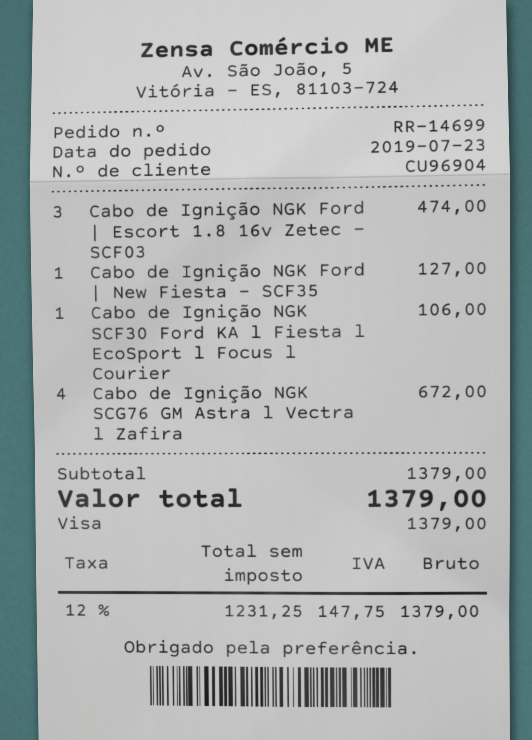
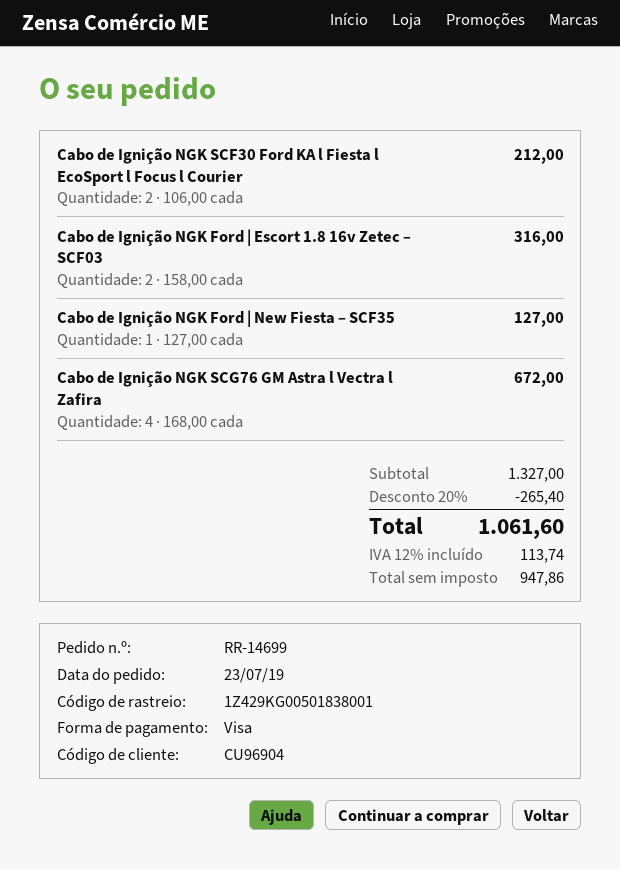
Cabo de Ignição NGK Ford | Escort 1.8 16v Zetec – SCF03: 3 for 474.00 -> 2 for 316.00
Cabo de Ignição NGK SCF30 Ford KA l Fiesta l EcoSport l Focus l Courier: 1 for 106.00 -> 2 for 212.00
subtotal: 1379.00 -> 1327.00
discount: none -> 20% = 265.40
net: 1231.25 -> 947.86
tax: 12% = 147.75 -> 12% = 113.74
total: 1379.00 -> 1061.60

